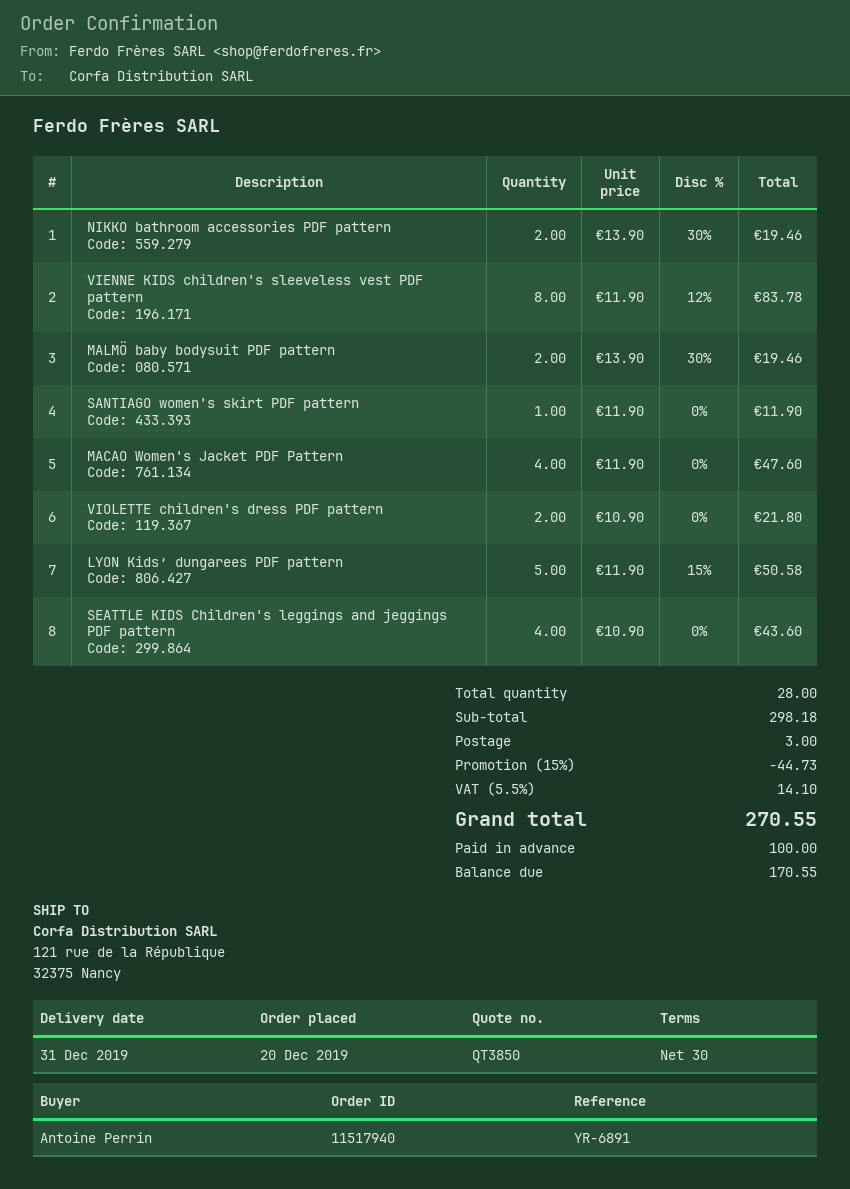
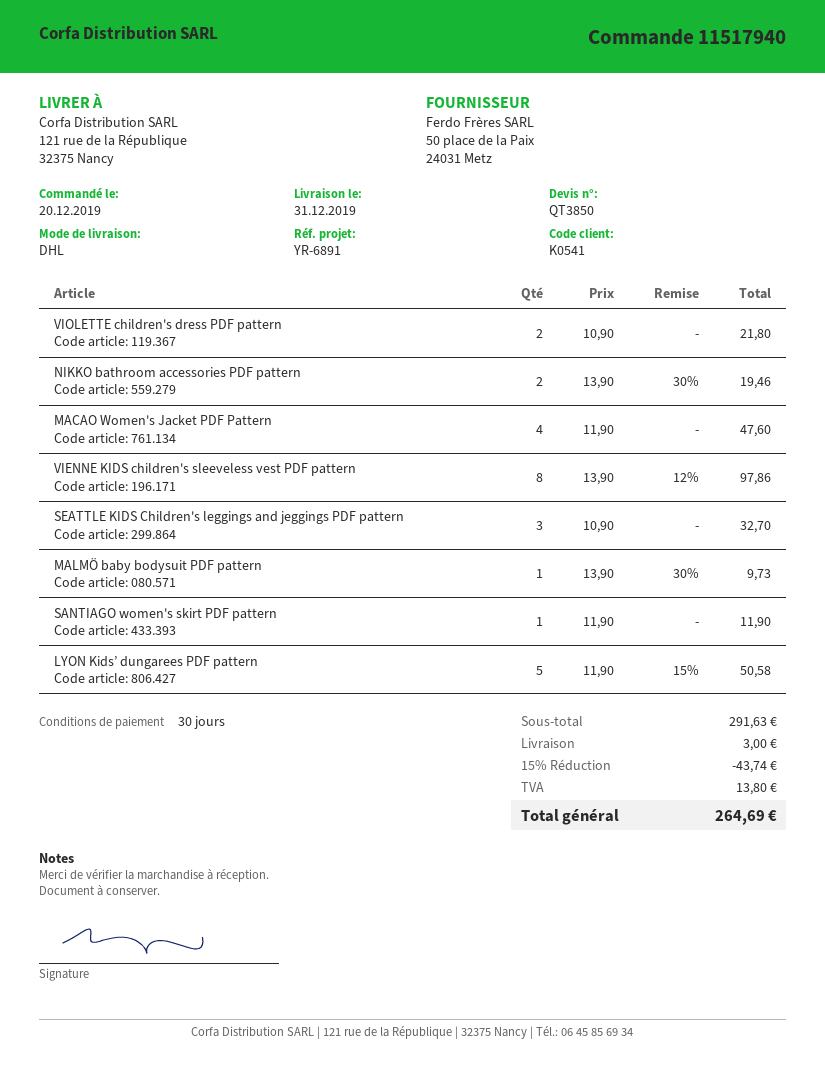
VIENNE KIDS children's sleeveless vest PDF pattern: 8 x 11.90 - 12% = 83.78 -> 8 x 13.90 - 12% = 97.86
MALMÖ baby bodysuit PDF pattern: 2 x 13.90 - 30% = 19.46 -> 1 x 13.90 - 30% = 9.73
SEATTLE KIDS Children's leggings and jeggings PDF pattern: 4 x 10.90 = 43.60 -> 3 x 10.90 = 32.70
subtotal: 298.18 -> 291.63
discount: 15% = 44.73 -> 15% = 43.74
tax: 14.10 -> 13.80
total: 270.55 -> 264.69

